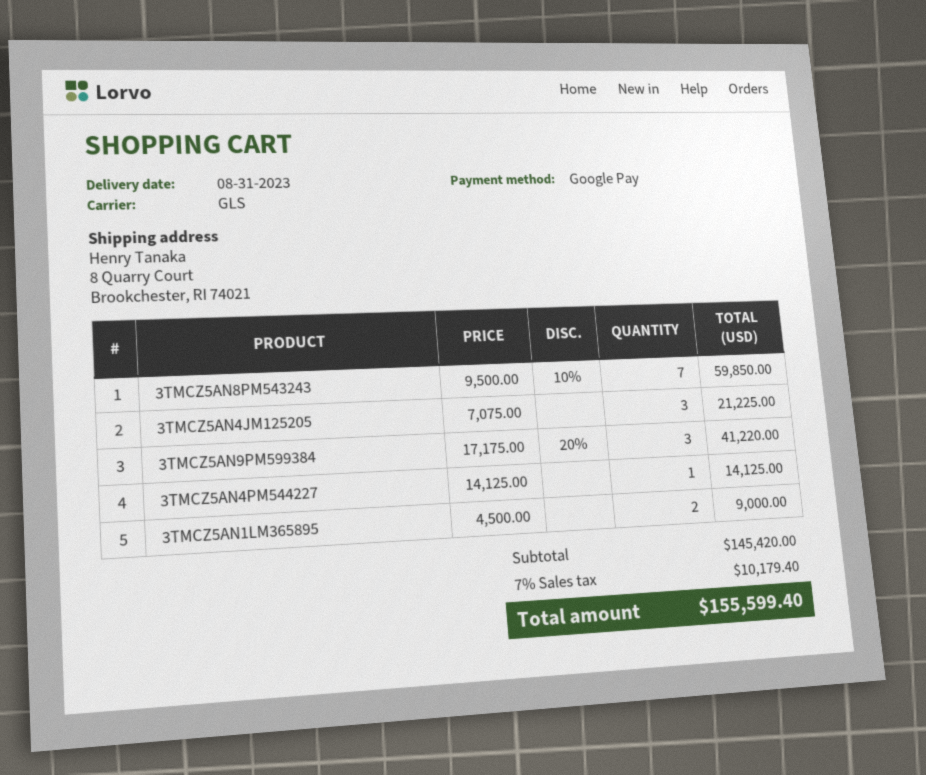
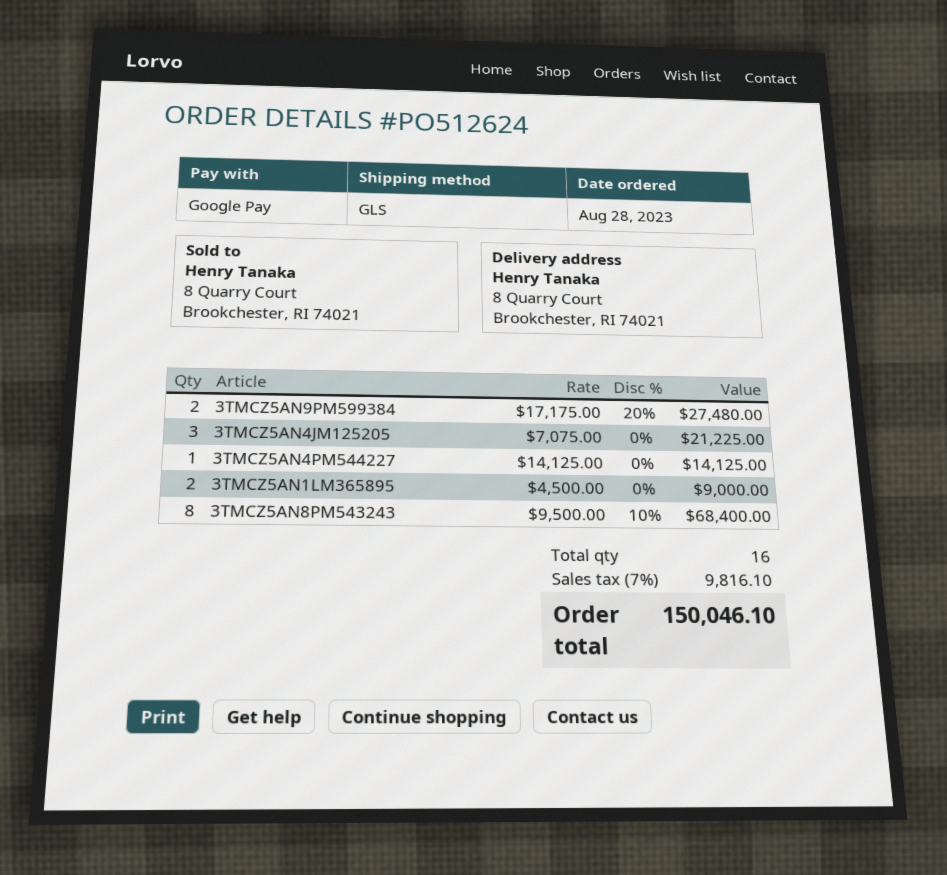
3TMCZ5AN8PM543243: 7 x 9500.00 - 10% = 59850.00 -> 8 x 9500.00 - 10% = 68400.00
3TMCZ5AN9PM599384: 3 x 17175.00 - 20% = 41220.00 -> 2 x 17175.00 - 20% = 27480.00
tax: 7% = 10179.40 -> 7% = 9816.10
total: 155599.40 -> 150046.10

